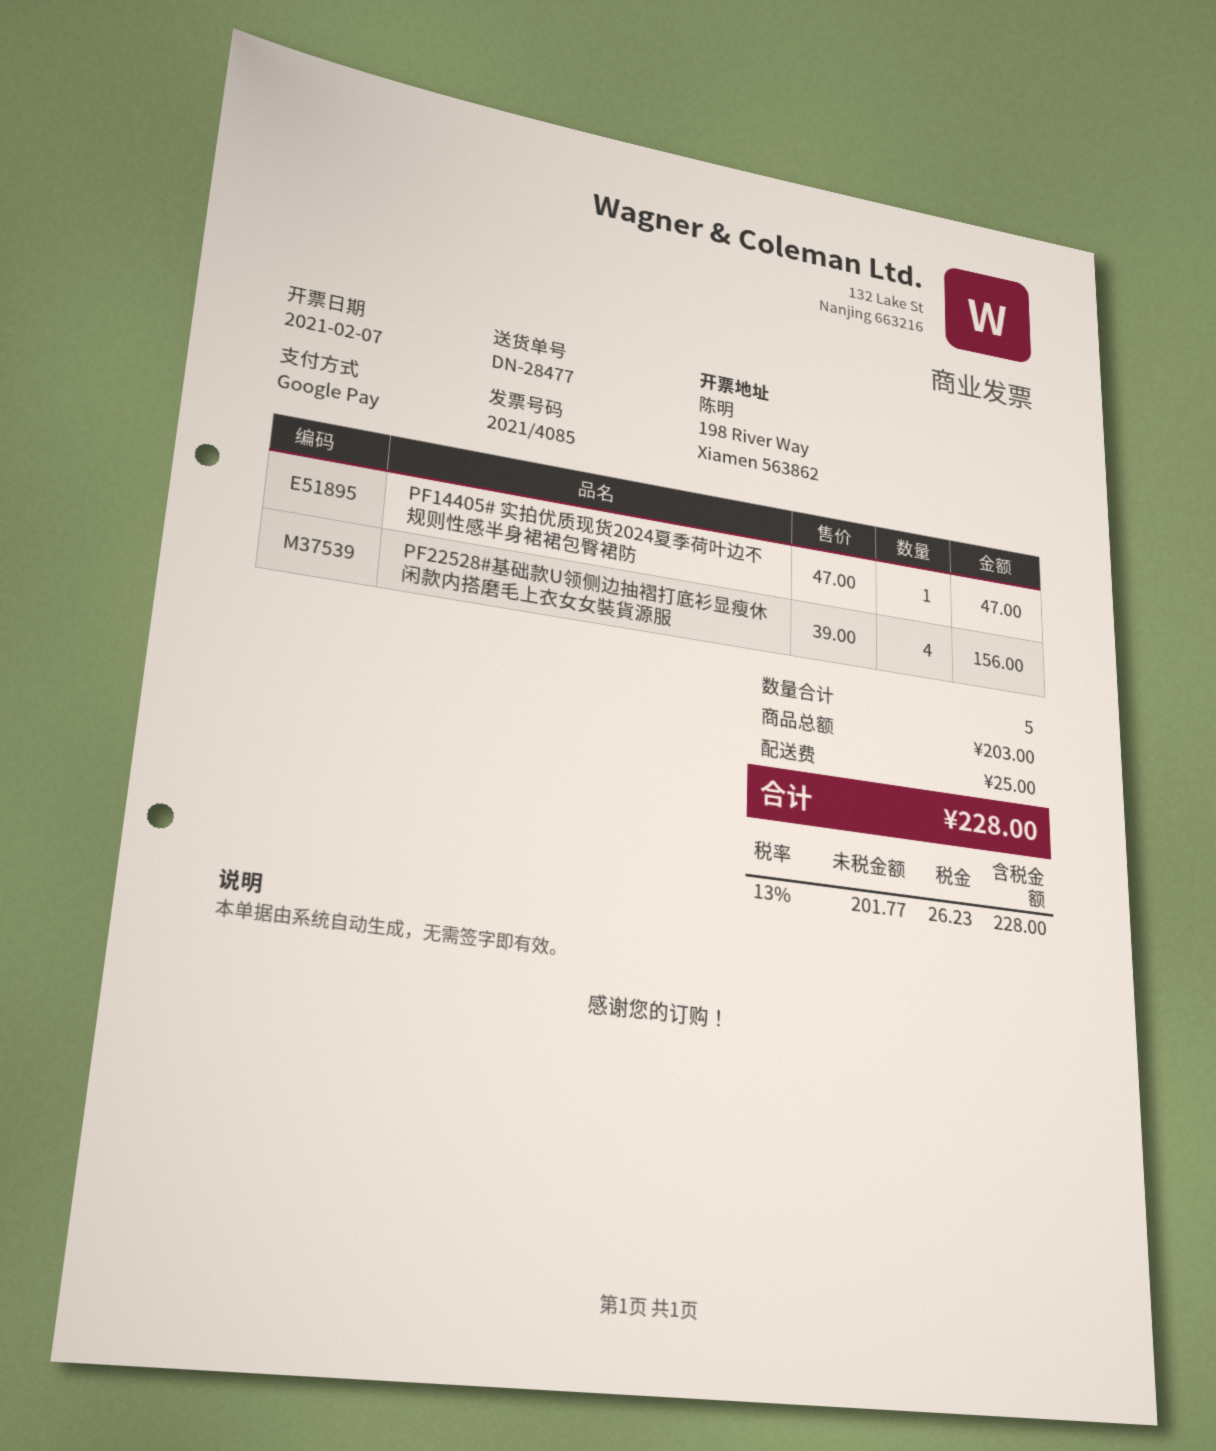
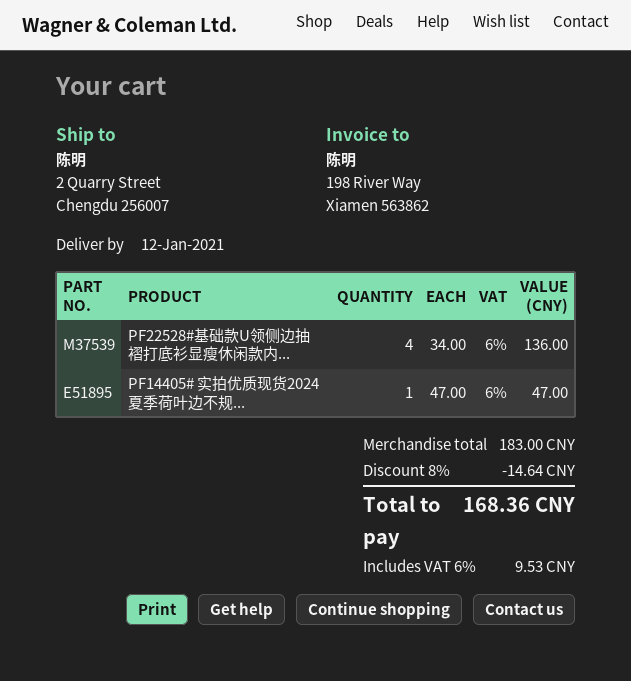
PF22528#基础款U领侧边抽褶打底衫显瘦休闲款内搭磨毛上衣女女裝貨源服: 4 x 39.00 = 156.00 -> 4 x 34.00 = 136.00
subtotal: 203.00 -> 183.00
discount: none -> 8% = 14.64
shipping: 25.00 -> none
tax: 13% = 26.23 -> 6% = 9.53
total: 228.00 -> 168.36

